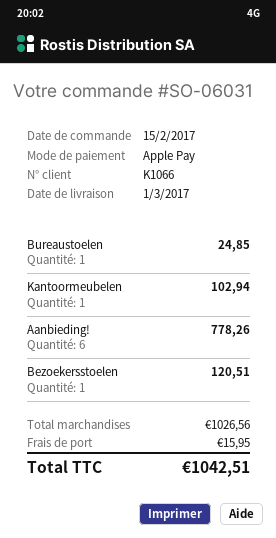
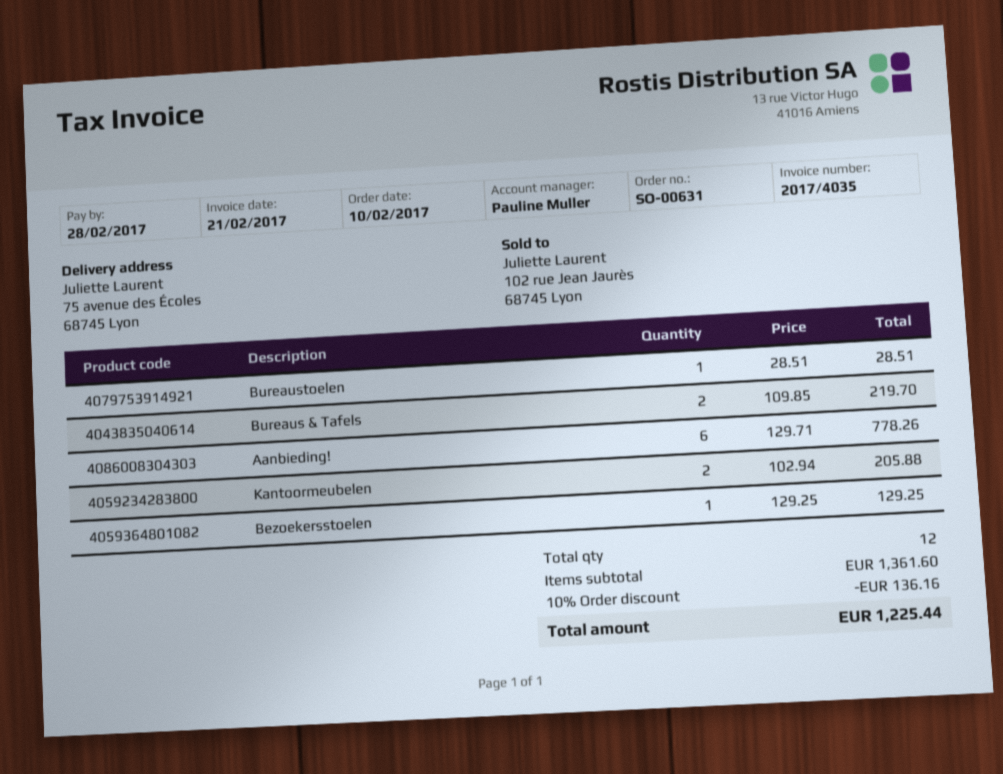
order number: SO-06031 -> SO-00631
order date: 2017-02-15 -> 2017-02-10
Bureaustoelen: 1 for 24.85 -> 1 for 28.51
Kantoormeubelen: 1 for 102.94 -> 2 for 205.88
Bezoekersstoelen: 1 for 120.51 -> 1 for 129.25
Bureaus & Tafels: none -> 2 for 219.70
subtotal: 1026.56 -> 1361.60
discount: none -> 10% = 136.16
shipping: 15.95 -> none
total: 1042.51 -> 1225.44

